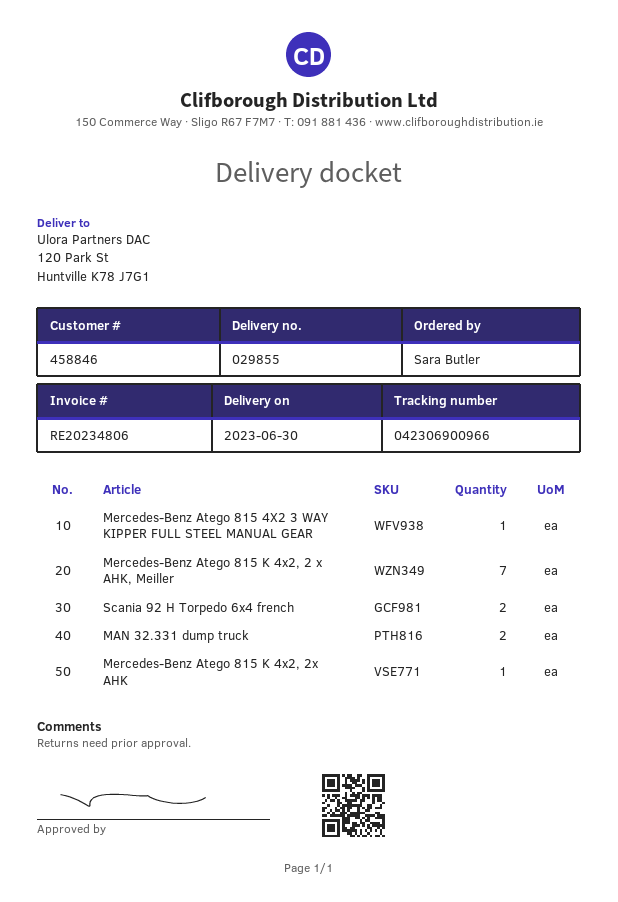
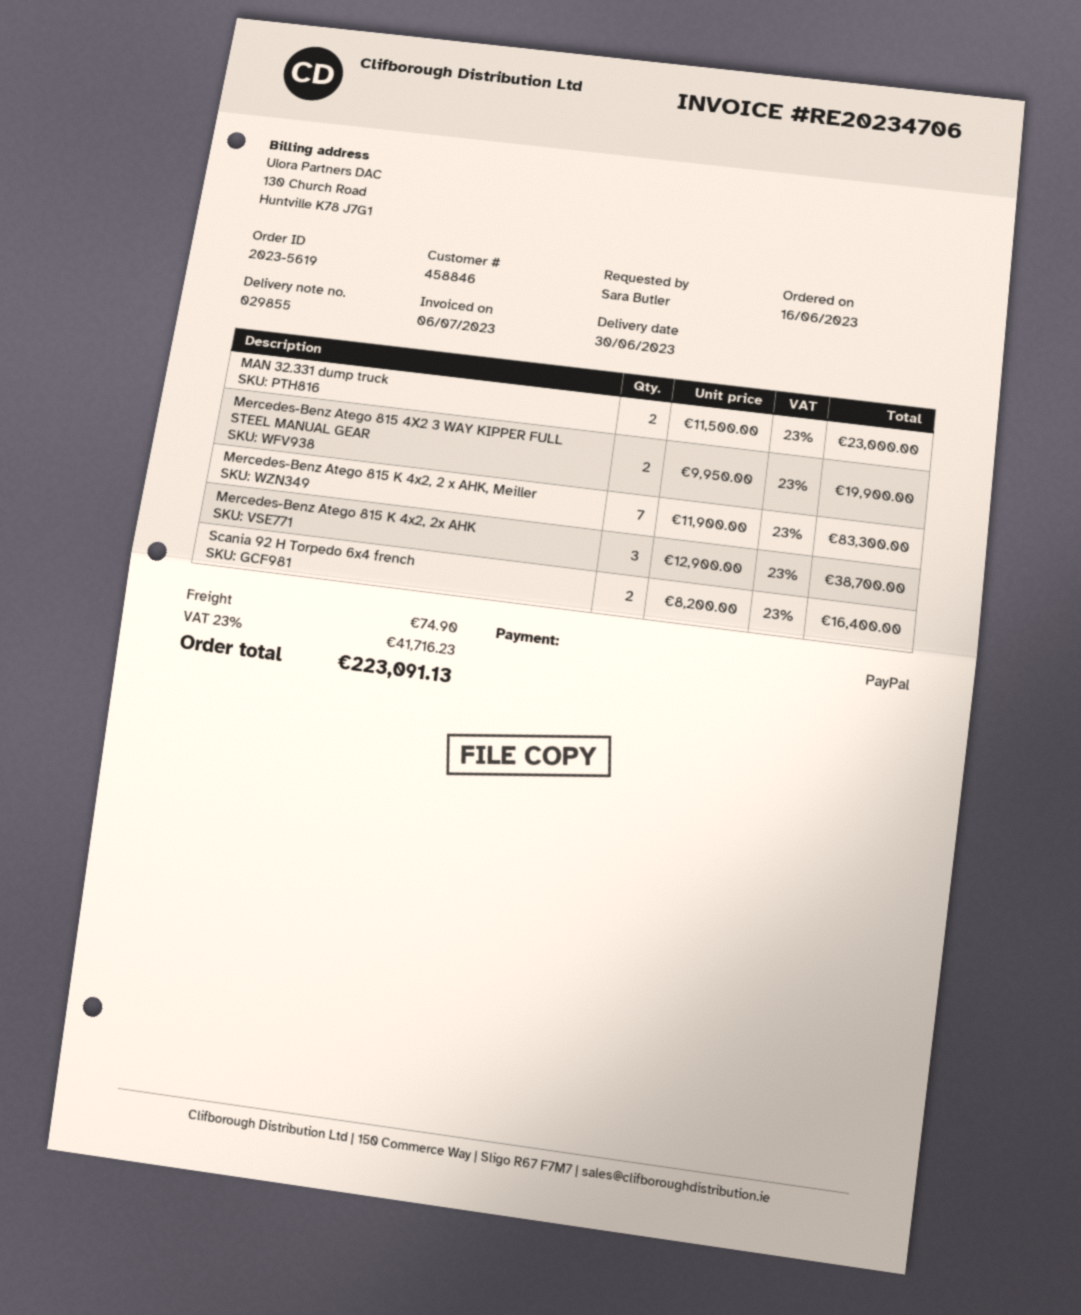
invoice number: RE20234806 -> RE20234706
Mercedes-Benz Atego 815 4X2 3 WAY KIPPER FULL STEEL MANUAL GEAR: 1 -> 2
Mercedes-Benz Atego 815 K 4x2, 2x AHK: 1 -> 3

